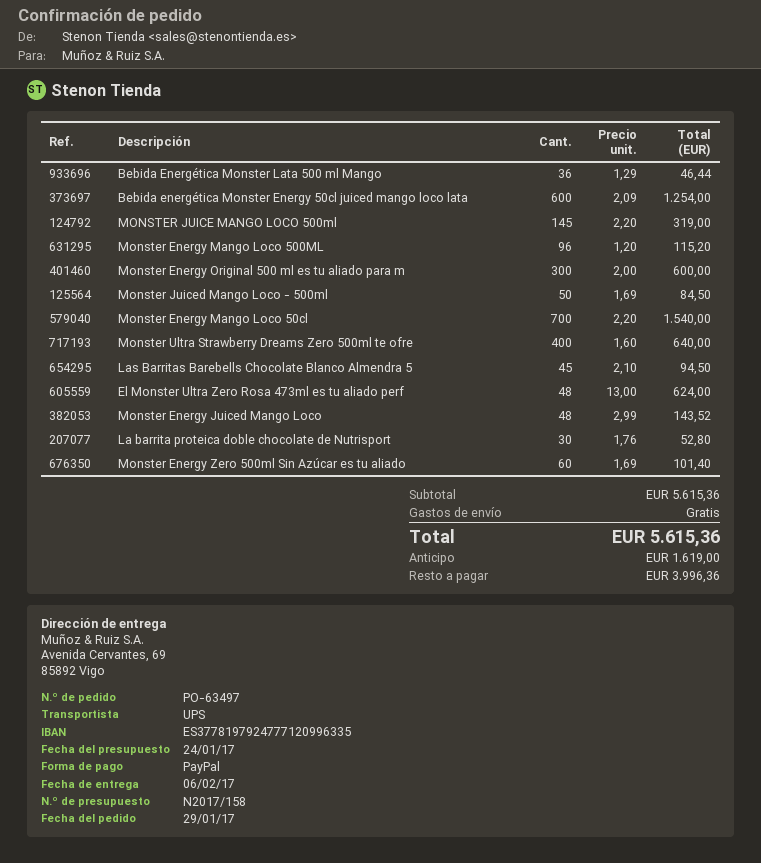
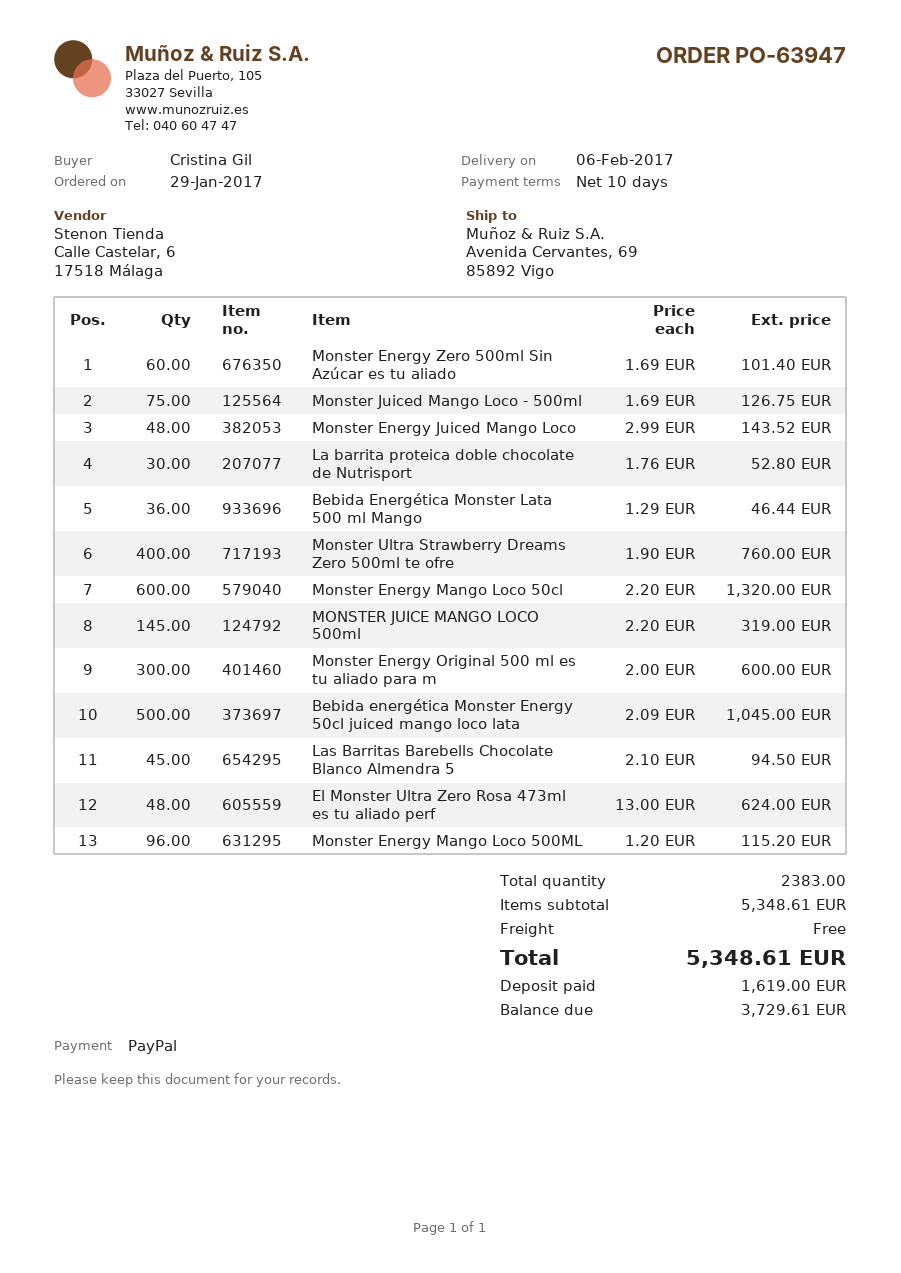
order number: PO-63497 -> PO-63947
Bebida energética Monster Energy 50cl juiced mango loco lata: 600 x 2.09 = 1254.00 -> 500 x 2.09 = 1045.00
Monster Juiced Mango Loco - 500ml: 50 x 1.69 = 84.50 -> 75 x 1.69 = 126.75
Monster Energy Mango Loco 50cl: 700 x 2.20 = 1540.00 -> 600 x 2.20 = 1320.00
Monster Ultra Strawberry Dreams Zero 500ml te ofre: 400 x 1.60 = 640.00 -> 400 x 1.90 = 760.00
subtotal: 5615.36 -> 5348.61
total: 5615.36 -> 5348.61
balance: 3996.36 -> 3729.61

